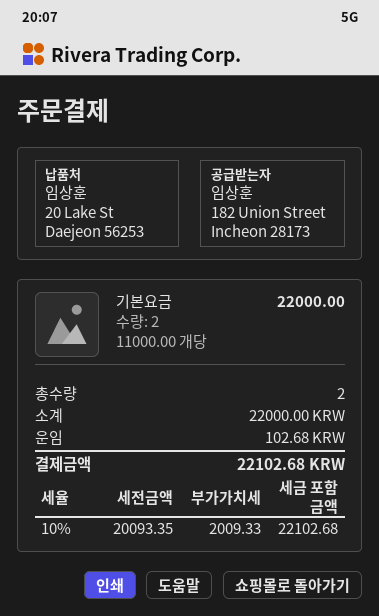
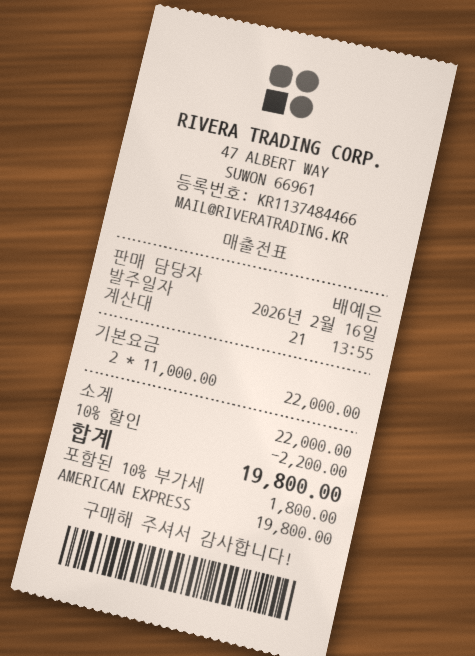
discount: none -> 10% = 2200.00
shipping: 102.68 -> none
tax: 10% = 2009.33 -> 10% = 1800.00
total: 22102.68 -> 19800.00

